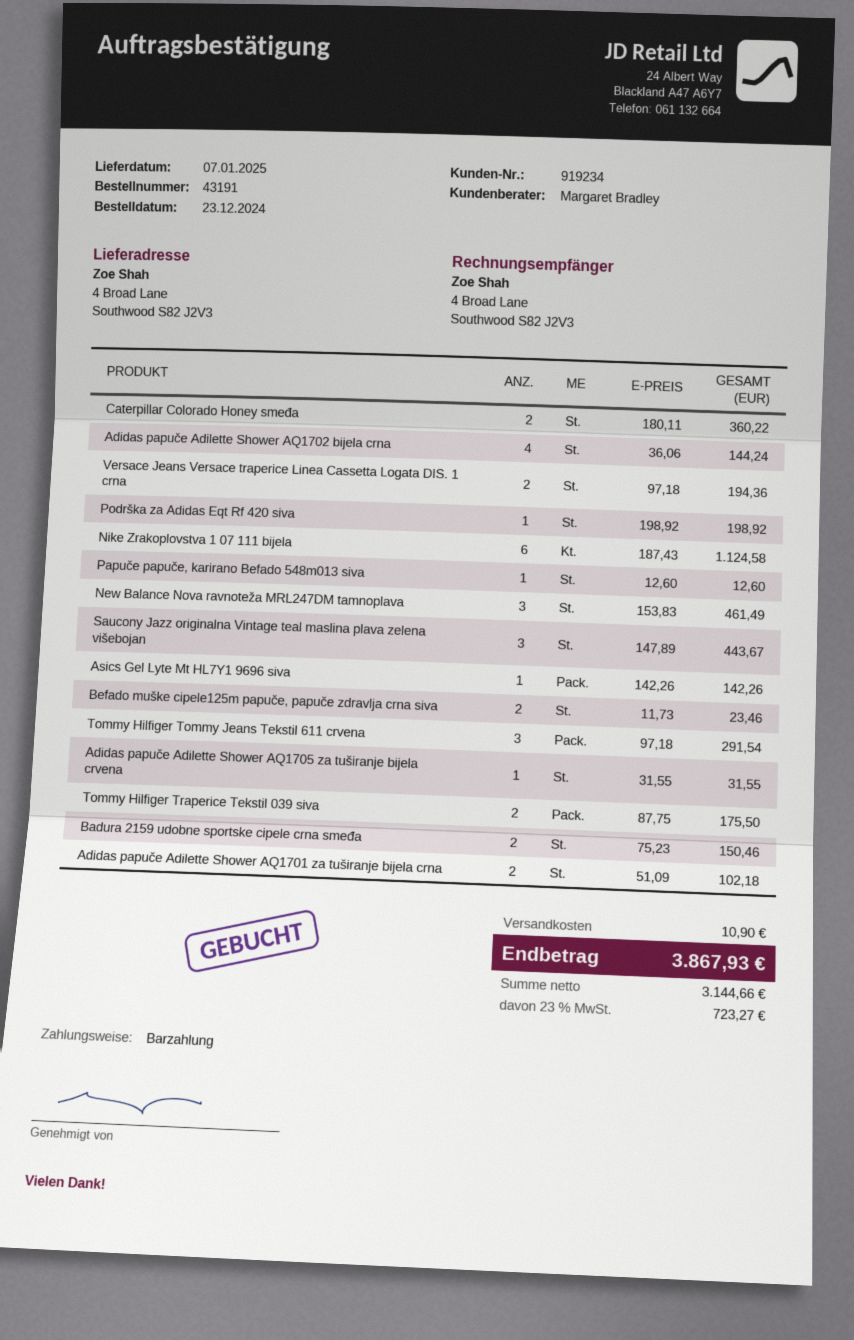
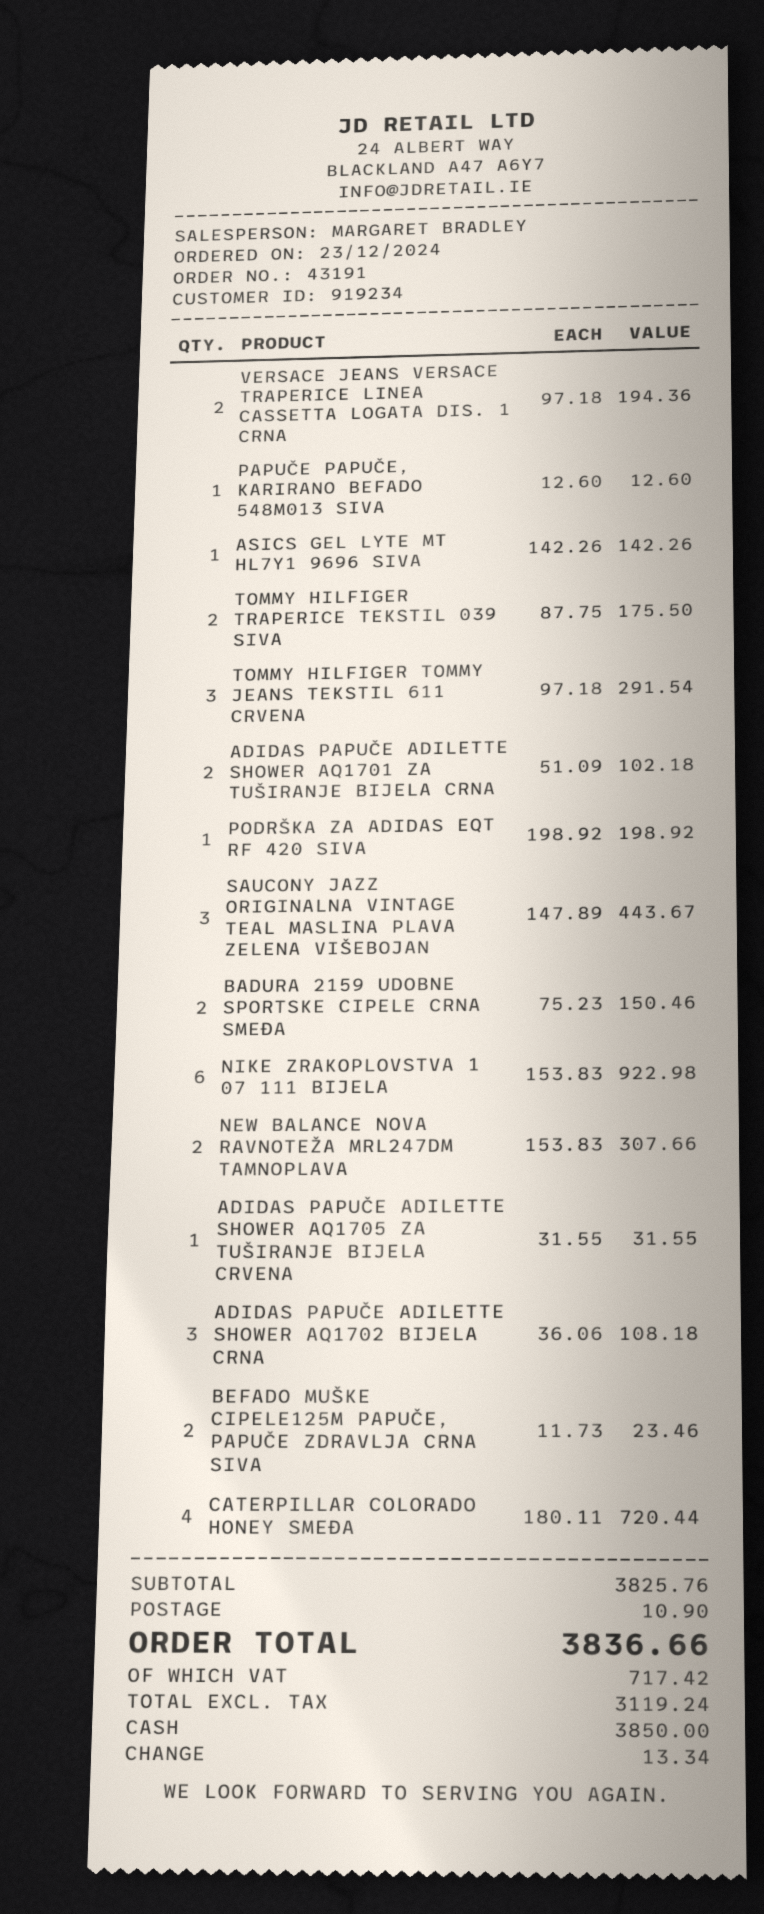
Caterpillar Colorado Honey smeđa: 2 x 180.11 = 360.22 -> 4 x 180.11 = 720.44
Adidas papuče Adilette Shower AQ1702 bijela crna: 4 x 36.06 = 144.24 -> 3 x 36.06 = 108.18
Nike Zrakoplovstva 1 07 111 bijela: 6 x 187.43 = 1124.58 -> 6 x 153.83 = 922.98
New Balance Nova ravnoteža MRL247DM tamnoplava: 3 x 153.83 = 461.49 -> 2 x 153.83 = 307.66
net: 3144.66 -> 3119.24
tax: 723.27 -> 717.42
total: 3867.93 -> 3836.66

